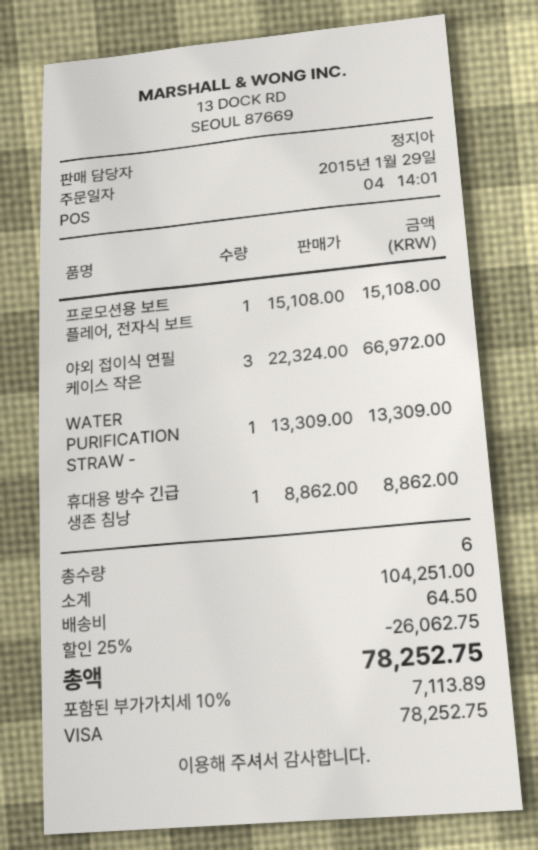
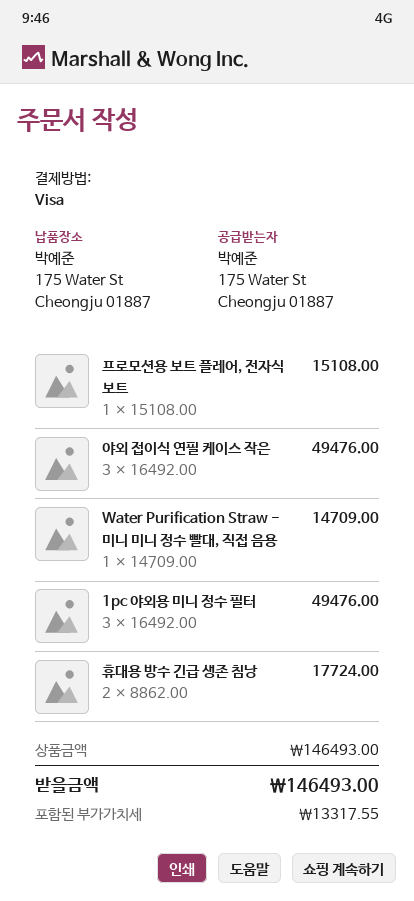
야외 접이식 연필 케이스 작은: 3 x 22324.00 = 66972.00 -> 3 x 16492.00 = 49476.00
WATER PURIFICATION STRAW -: 1 x 13309.00 = 13309.00 -> 1 x 14709.00 = 14709.00
휴대용 방수 긴급 생존 침낭: 1 x 8862.00 = 8862.00 -> 2 x 8862.00 = 17724.00
1pc 야외용 미니 정수 필터: none -> 3 x 16492.00 = 49476.00
subtotal: 104251.00 -> 146493.00
discount: 25% = 26062.75 -> none
shipping: 64.50 -> none
tax: 7113.89 -> 13317.55
total: 78252.75 -> 146493.00

